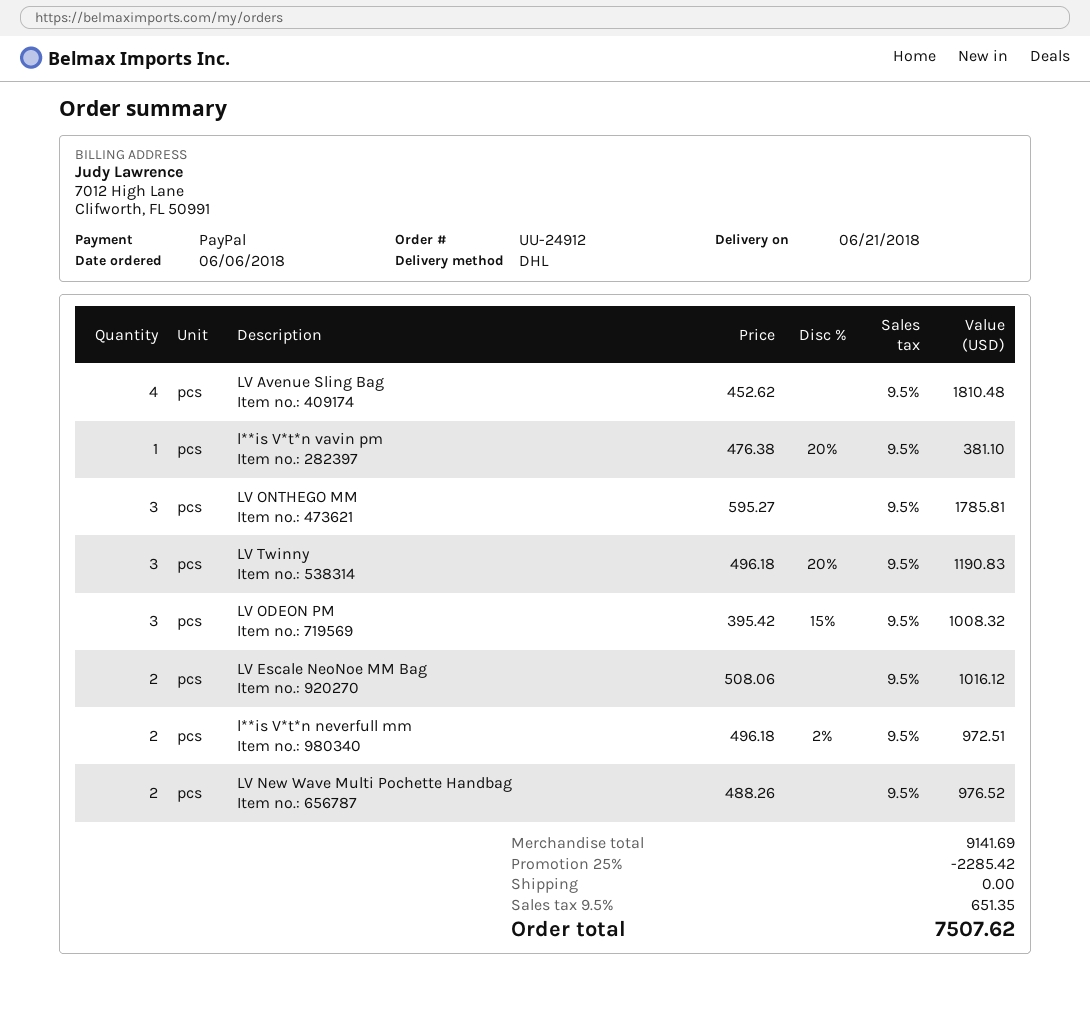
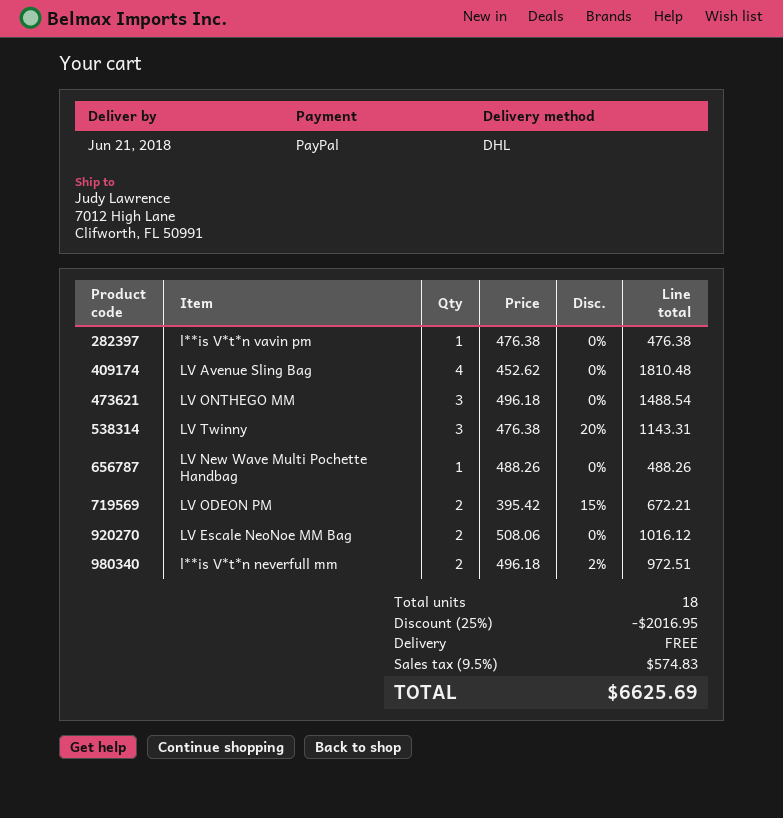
l**is V*t*n vavin pm: 1 x 476.38 - 20% = 381.10 -> 1 x 476.38 = 476.38
LV ONTHEGO MM: 3 x 595.27 = 1785.81 -> 3 x 496.18 = 1488.54
LV Twinny: 3 x 496.18 - 20% = 1190.83 -> 3 x 476.38 - 20% = 1143.31
LV ODEON PM: 3 x 395.42 - 15% = 1008.32 -> 2 x 395.42 - 15% = 672.21
LV New Wave Multi Pochette Handbag: 2 x 488.26 = 976.52 -> 1 x 488.26 = 488.26
discount: 25% = 2285.42 -> 25% = 2016.95
tax: 9.5% = 651.35 -> 9.5% = 574.83
total: 7507.62 -> 6625.69

